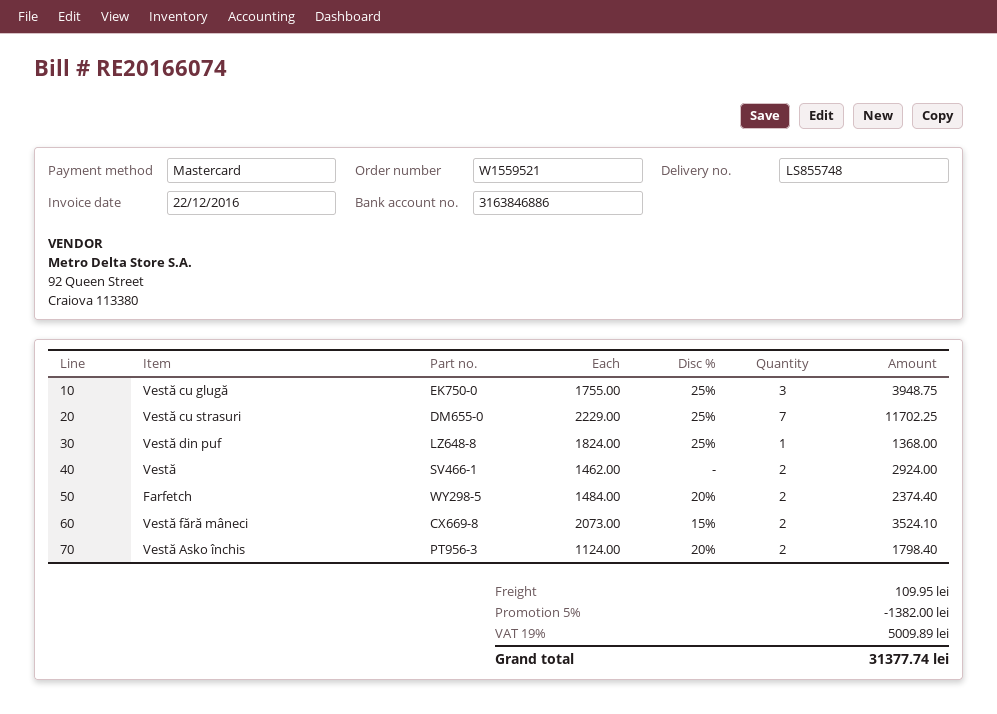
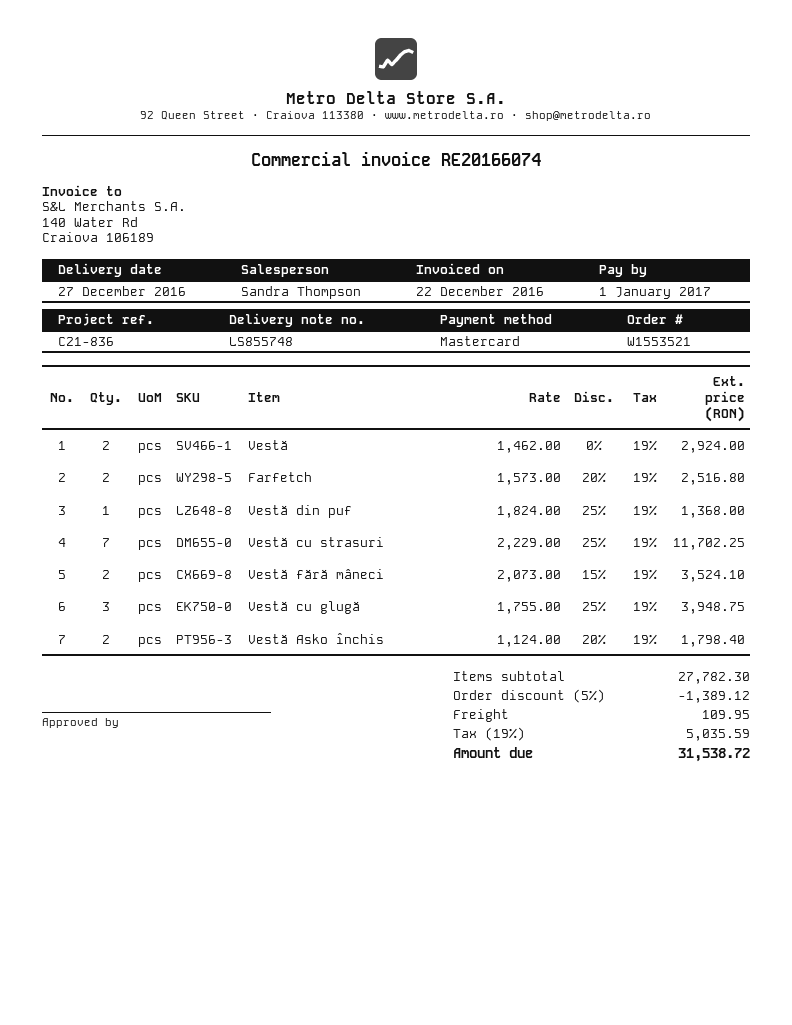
order number: W1559521 -> W1553521
Farfetch: 2 x 1484.00 - 20% = 2374.40 -> 2 x 1573.00 - 20% = 2516.80
discount: 5% = 1382.00 -> 5% = 1389.12
tax: 19% = 5009.89 -> 19% = 5035.59
total: 31377.74 -> 31538.72

